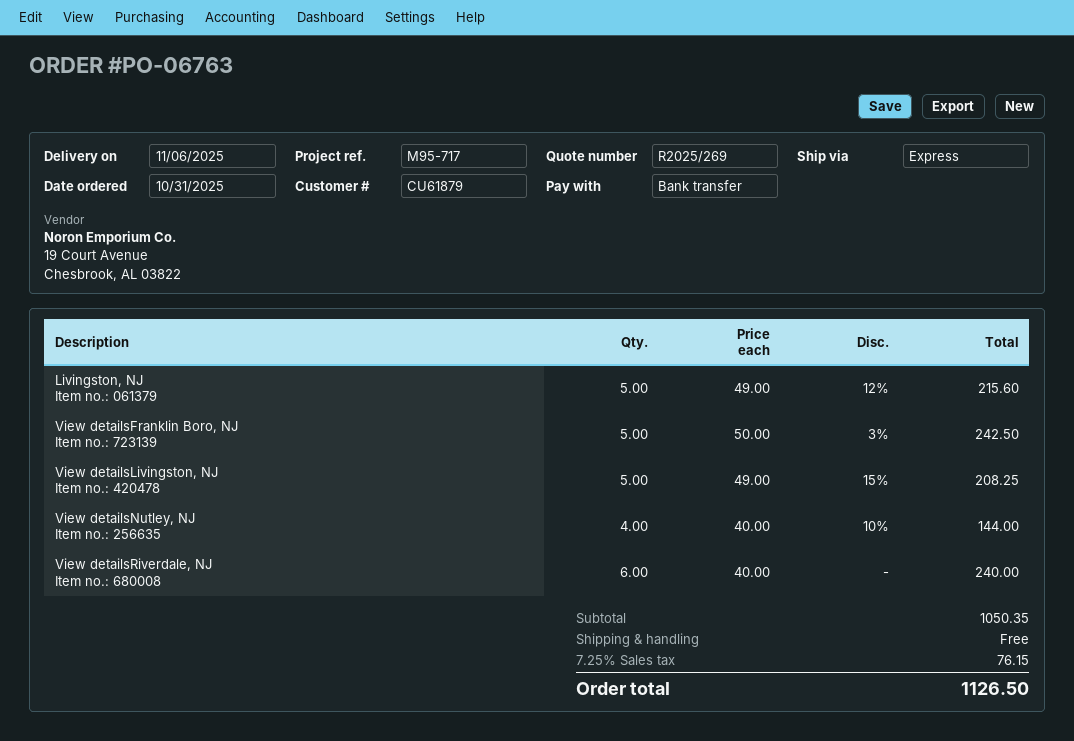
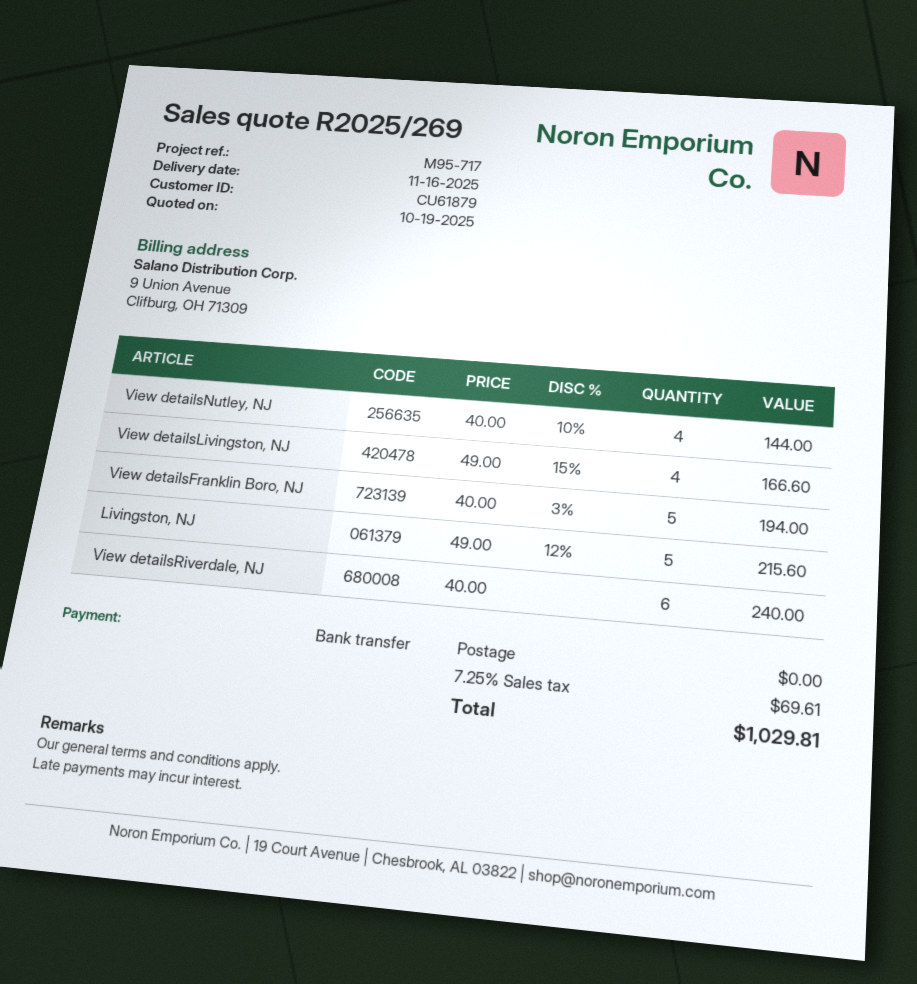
delivery date: 2025-11-06 -> 2025-11-16
View detailsFranklin Boro, NJ: 5 x 50.00 - 3% = 242.50 -> 5 x 40.00 - 3% = 194.00
View detailsLivingston, NJ: 5 x 49.00 - 15% = 208.25 -> 4 x 49.00 - 15% = 166.60
tax: 7.25% = 76.15 -> 7.25% = 69.61
total: 1126.50 -> 1029.81

